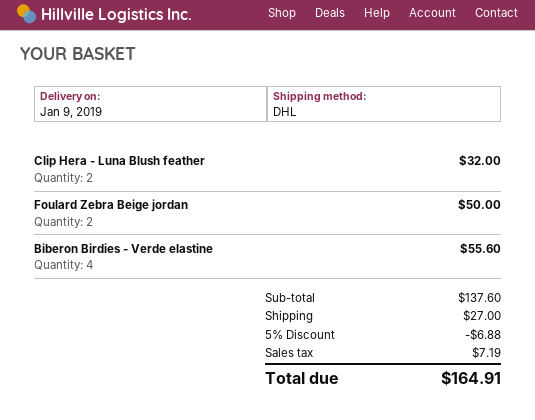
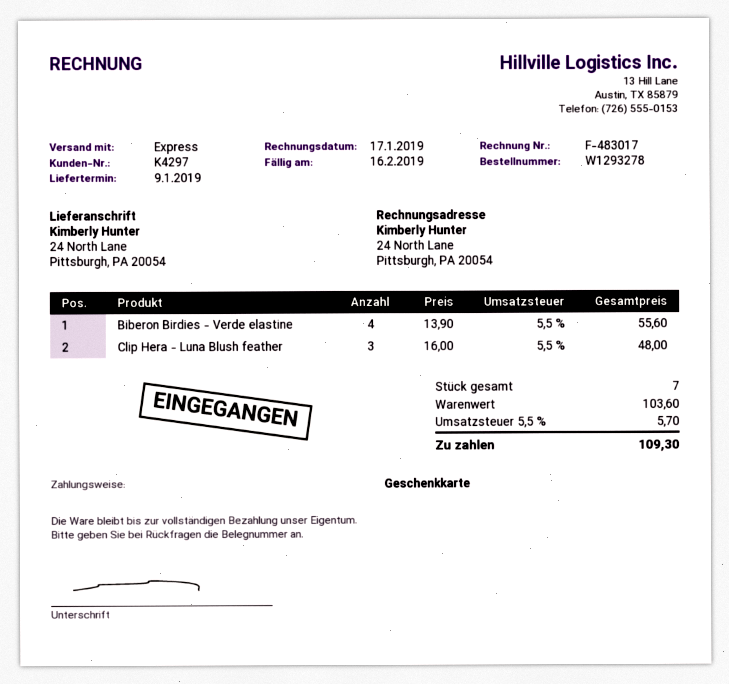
shipping method: DHL -> express
Clip Hera - Luna Blush feather: 2 for 32.00 -> 3 for 48.00
Foulard Zebra Beige jordan: 2 for 50.00 -> none
subtotal: 137.60 -> 103.60
discount: 5% = 6.88 -> none
shipping: 27.00 -> none
tax: 7.19 -> 5.70
total: 164.91 -> 109.30

